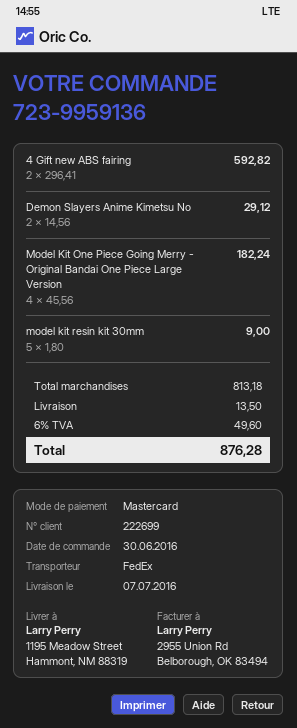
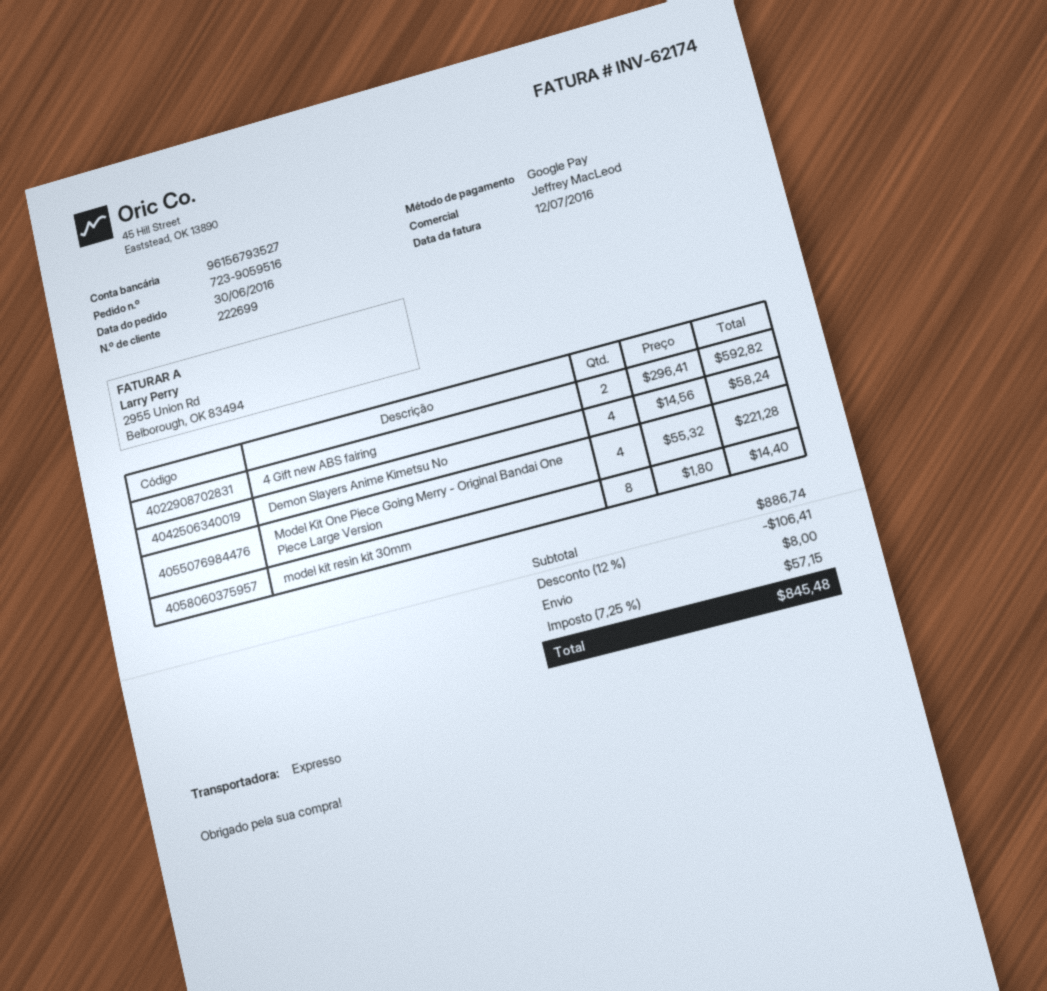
order number: 723-9959136 -> 723-9059516
payment method: Mastercard -> Google Pay
shipping method: FedEx -> express
Demon Slayers Anime Kimetsu No: 2 x 14.56 = 29.12 -> 4 x 14.56 = 58.24
Model Kit One Piece Going Merry - Original Bandai One Piece Large Version: 4 x 45.56 = 182.24 -> 4 x 55.32 = 221.28
model kit resin kit 30mm: 5 x 1.80 = 9.00 -> 8 x 1.80 = 14.40
subtotal: 813.18 -> 886.74
discount: none -> 12% = 106.41
shipping: 13.50 -> 8.00
tax: 6% = 49.60 -> 7.25% = 57.15
total: 876.28 -> 845.48

